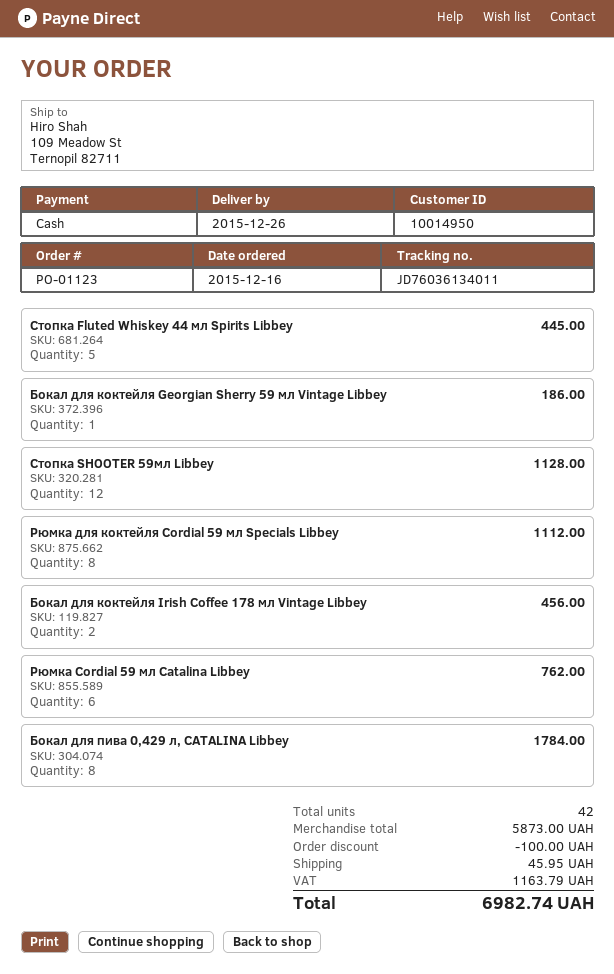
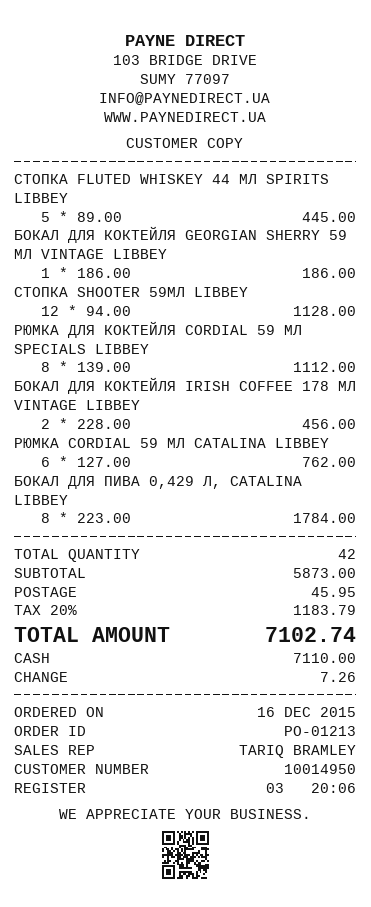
order number: PO-01123 -> PO-01213
discount: 100.00 -> none
tax: 1163.79 -> 1183.79
total: 6982.74 -> 7102.74

